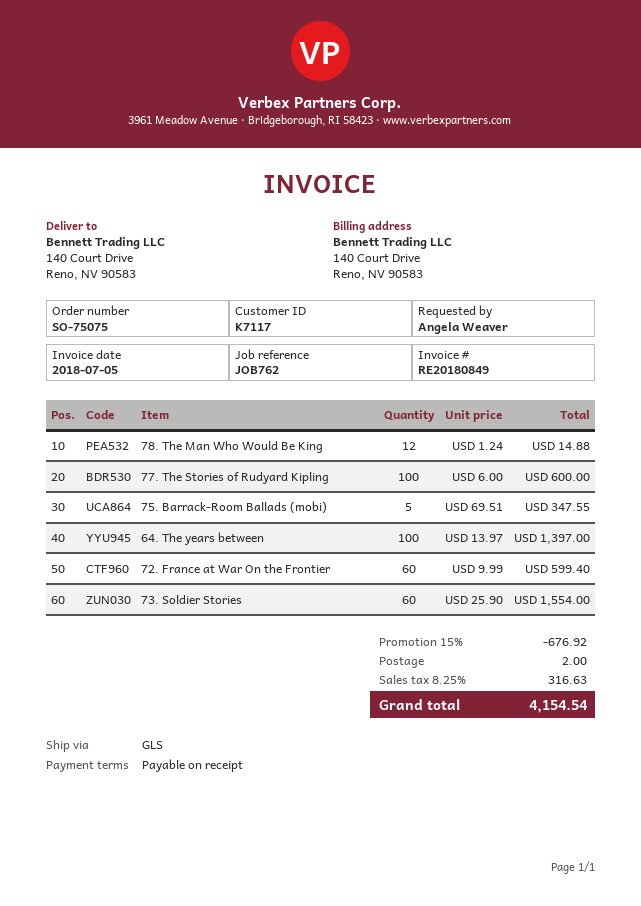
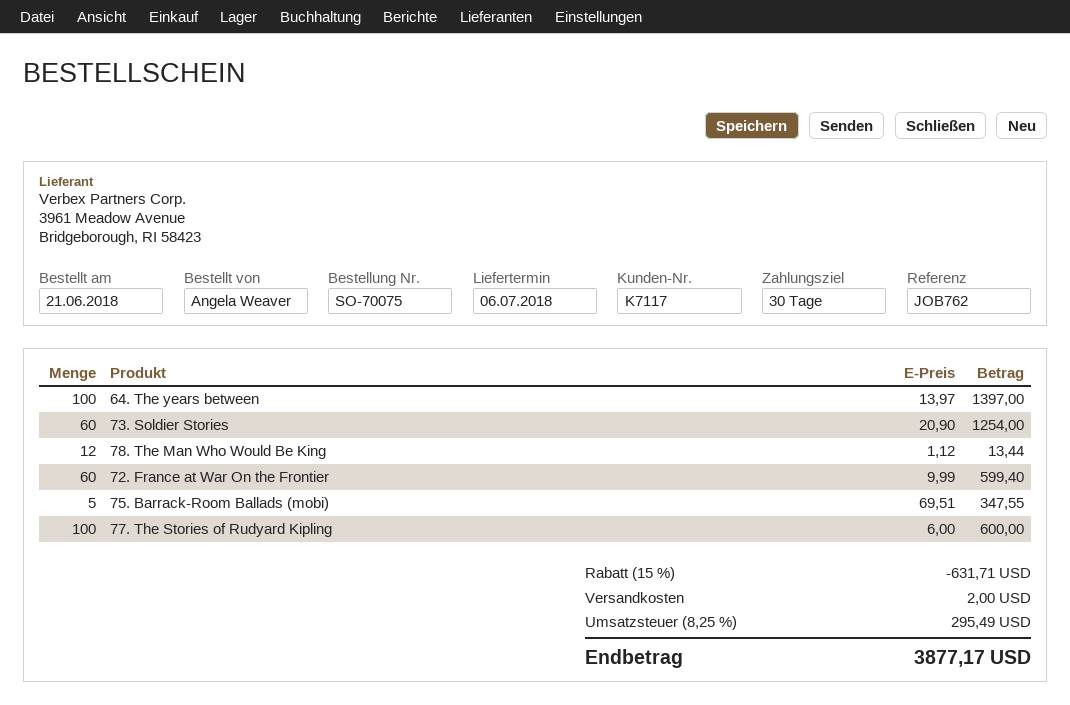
order number: SO-75075 -> SO-70075
payment terms: on receipt -> 30 days
78. The Man Who Would Be King: 12 x 1.24 = 14.88 -> 12 x 1.12 = 13.44
73. Soldier Stories: 60 x 25.90 = 1554.00 -> 60 x 20.90 = 1254.00
discount: 15% = 676.92 -> 15% = 631.71
tax: 8.25% = 316.63 -> 8.25% = 295.49
total: 4154.54 -> 3877.17

